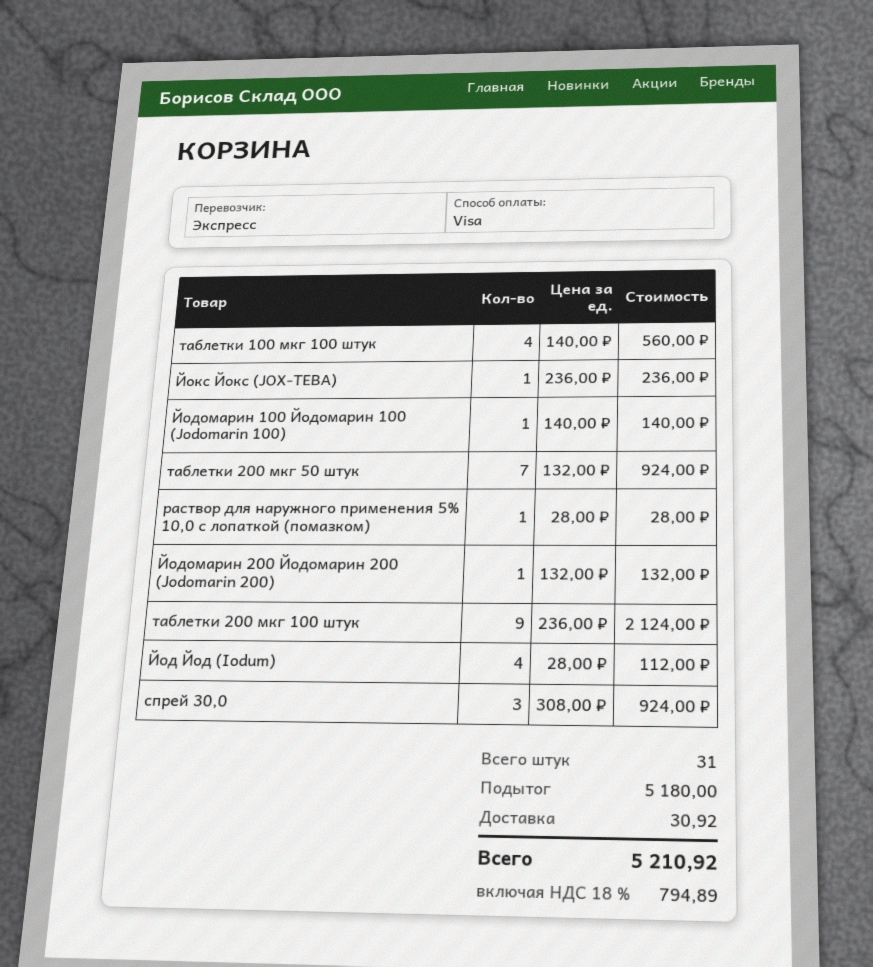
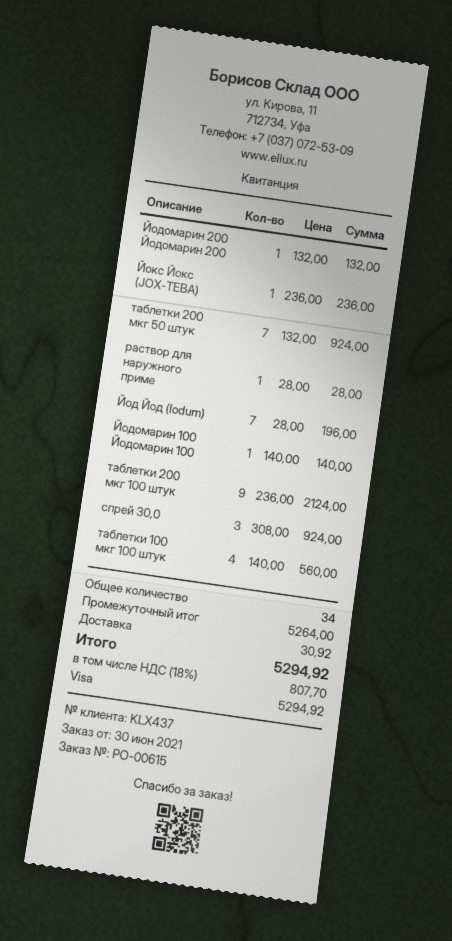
Йод Йод (Iodum): 4 x 28.00 = 112.00 -> 7 x 28.00 = 196.00
total quantity: 31 -> 34
subtotal: 5180.00 -> 5264.00
tax: 18% = 794.89 -> 18% = 807.70
total: 5210.92 -> 5294.92

